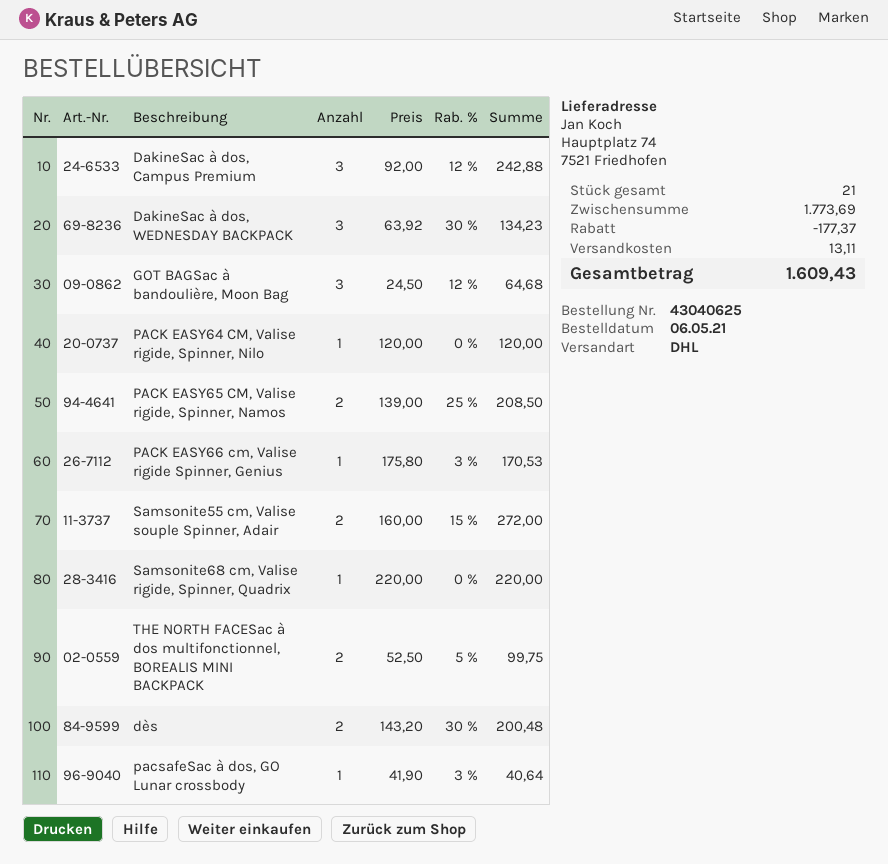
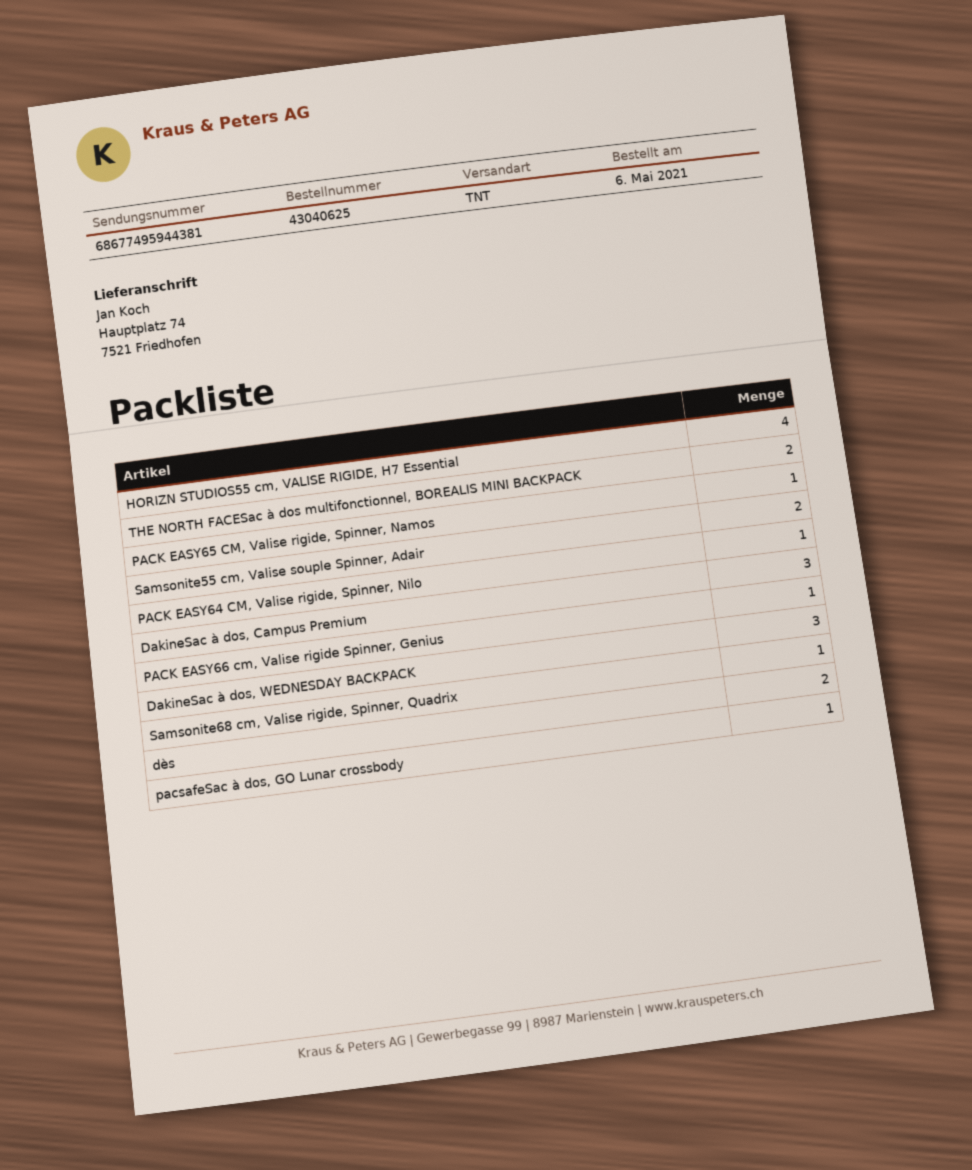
shipping method: DHL -> TNT
GOT BAGSac à bandoulière, Moon Bag: 3 -> none
PACK EASY65 CM, Valise rigide, Spinner, Namos: 2 -> 1
HORIZN STUDIOS55 cm, VALISE RIGIDE, H7 Essential: none -> 4

